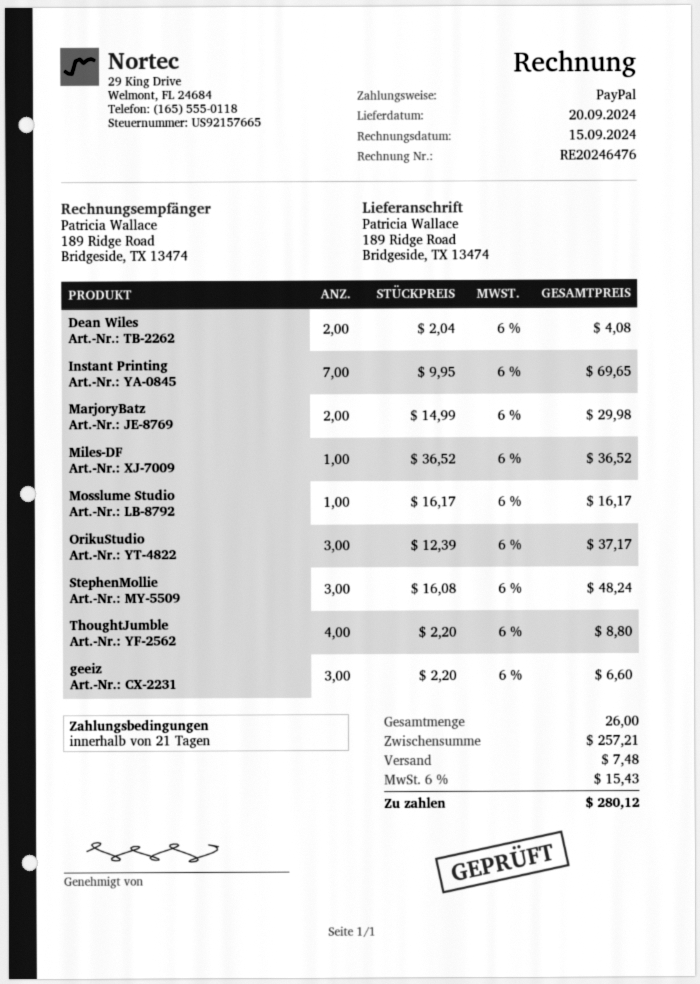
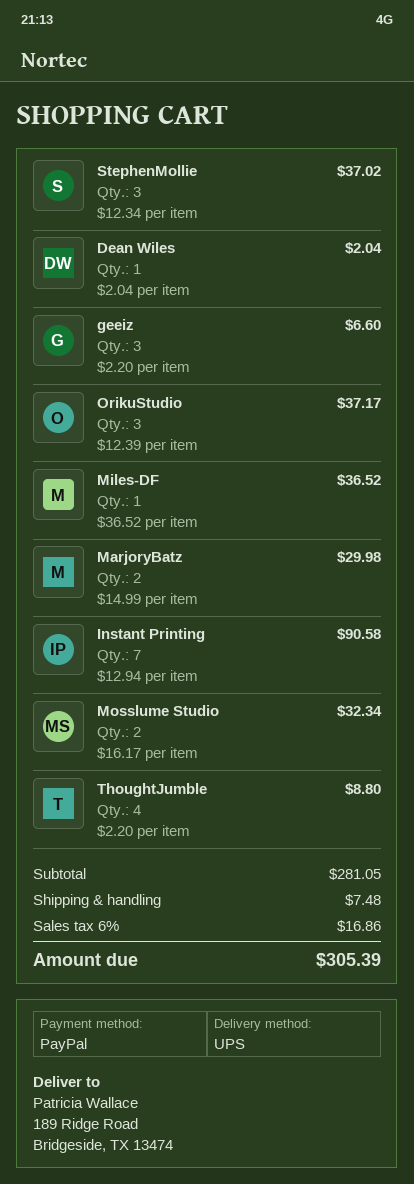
Dean Wiles: 2 x 2.04 = 4.08 -> 1 x 2.04 = 2.04
Instant Printing: 7 x 9.95 = 69.65 -> 7 x 12.94 = 90.58
Mosslume Studio: 1 x 16.17 = 16.17 -> 2 x 16.17 = 32.34
StephenMollie: 3 x 16.08 = 48.24 -> 3 x 12.34 = 37.02
subtotal: 257.21 -> 281.05
tax: 6% = 15.43 -> 6% = 16.86
total: 280.12 -> 305.39

